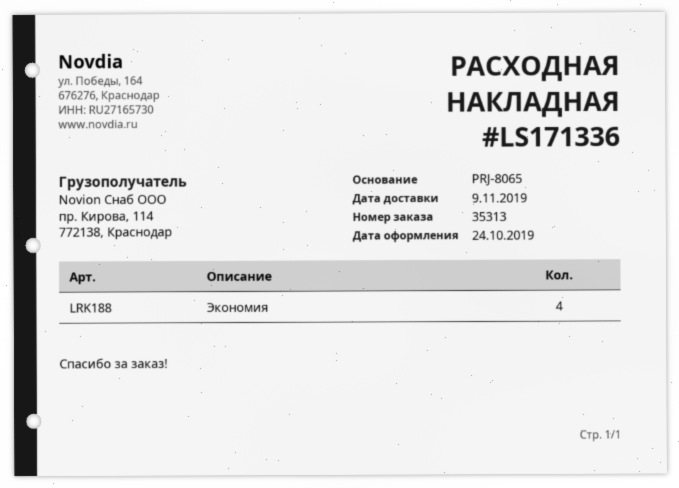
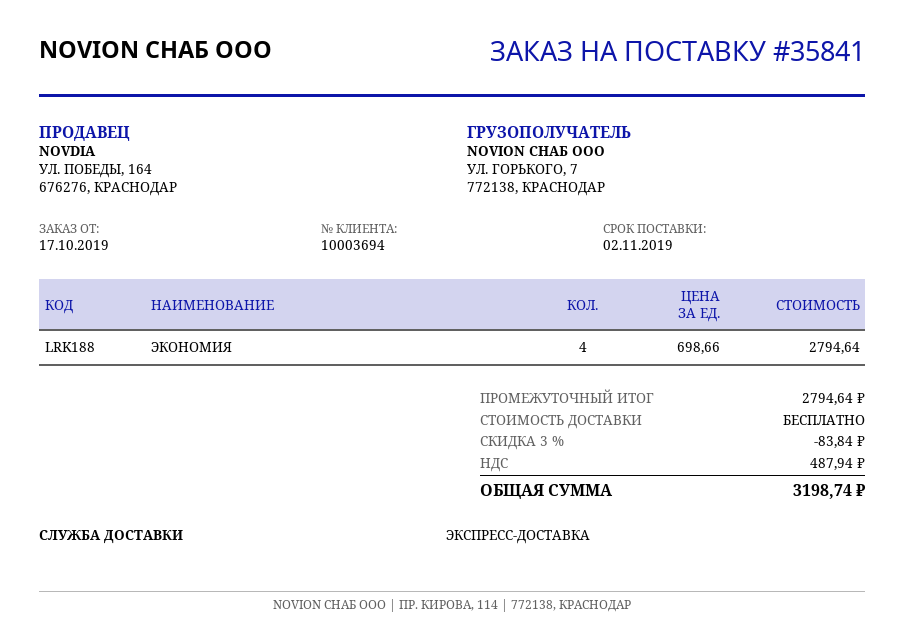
order number: 35313 -> 35841
order date: 2019-10-24 -> 2019-10-17
delivery date: 2019-11-09 -> 2019-11-02
ship to: пр. Кирова, 114, 772138, Краснодар -> УЛ. ГОРЬКОГО, 7, 772138, КРАСНОДАР

